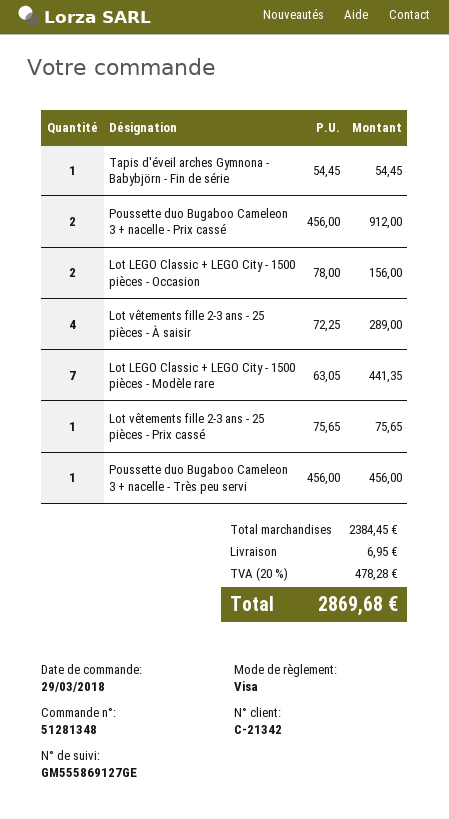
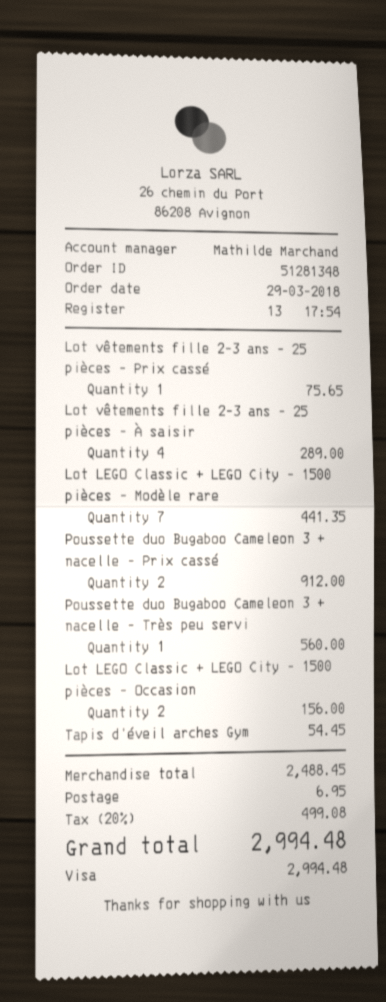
Poussette duo Bugaboo Cameleon 3 + nacelle - Très peu servi: 1 for 456.00 -> 1 for 560.00
subtotal: 2384.45 -> 2488.45
tax: 20% = 478.28 -> 20% = 499.08
total: 2869.68 -> 2994.48

